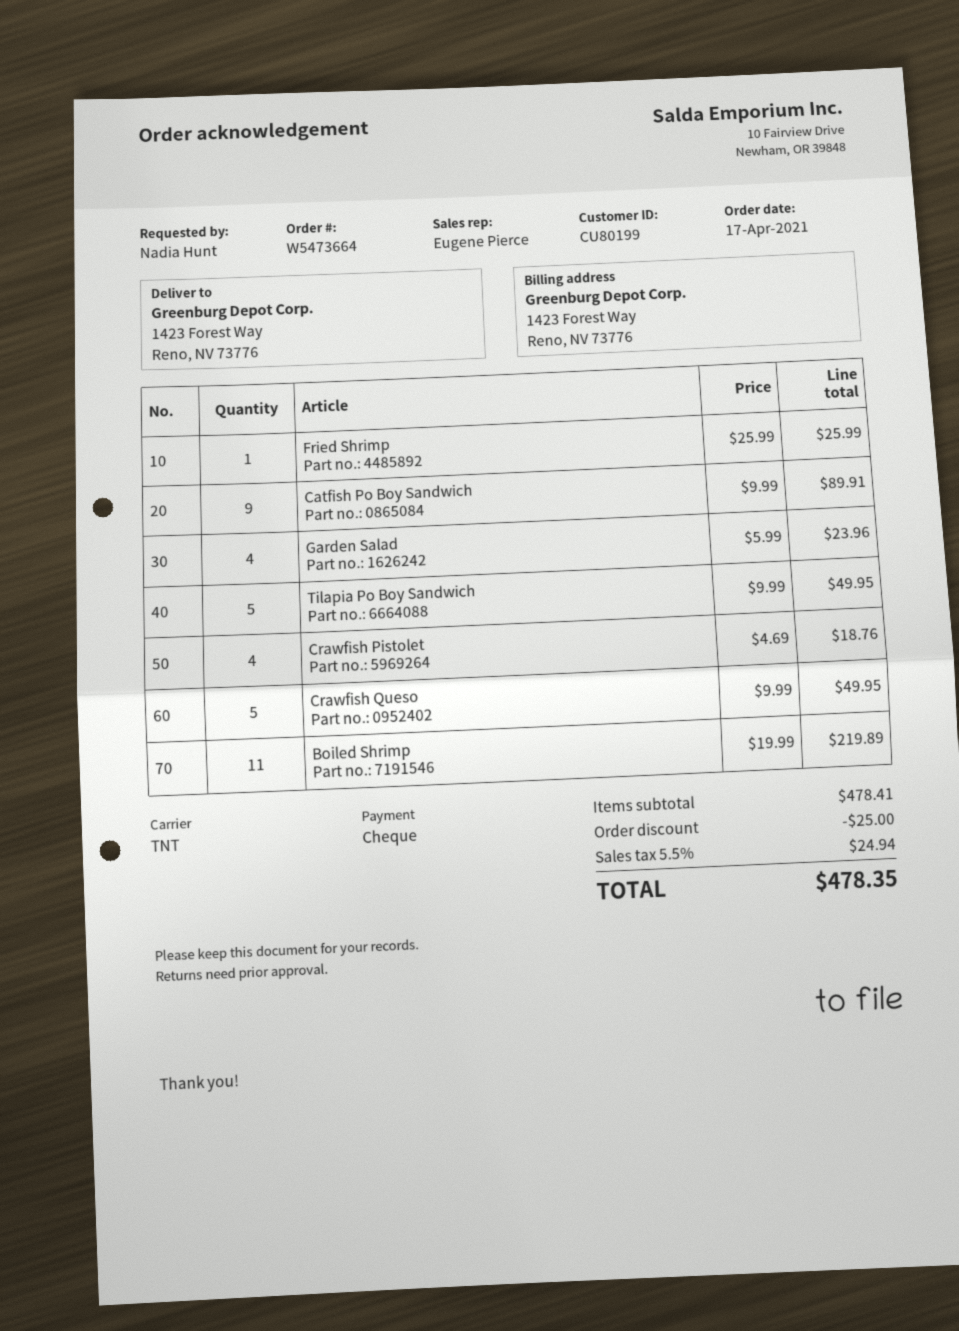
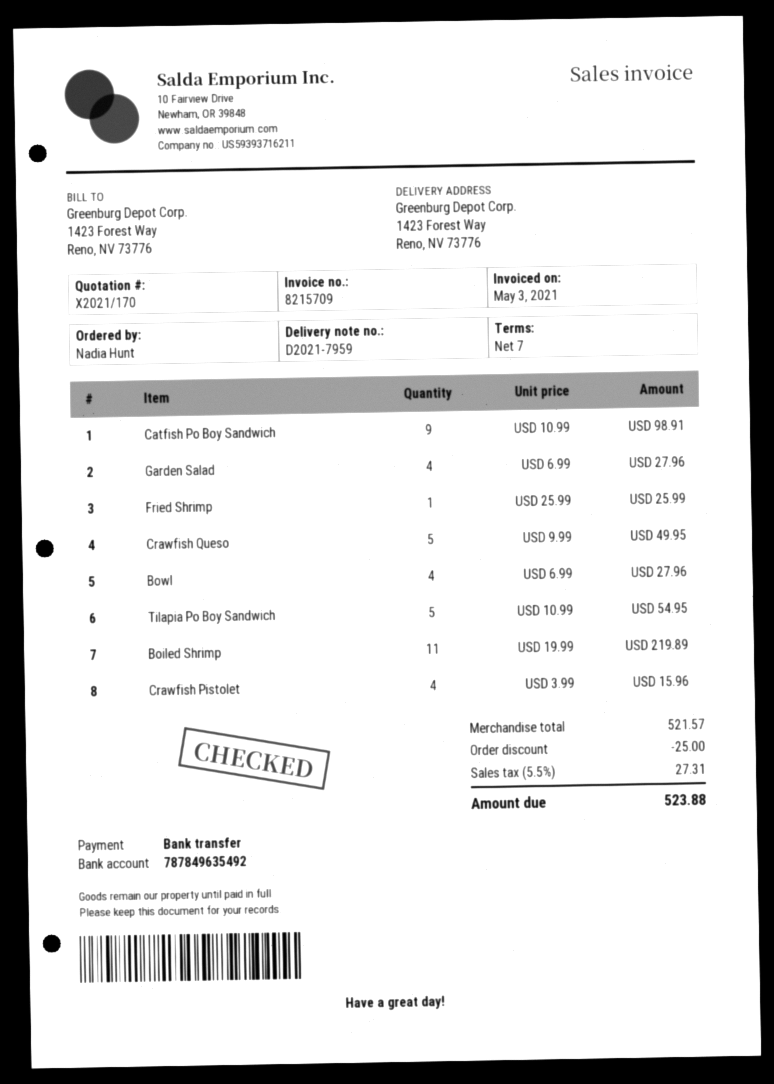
payment method: cheque -> bank transfer
Catfish Po Boy Sandwich: 9 x 9.99 = 89.91 -> 9 x 10.99 = 98.91
Garden Salad: 4 x 5.99 = 23.96 -> 4 x 6.99 = 27.96
Tilapia Po Boy Sandwich: 5 x 9.99 = 49.95 -> 5 x 10.99 = 54.95
Crawfish Pistolet: 4 x 4.69 = 18.76 -> 4 x 3.99 = 15.96
Bowl: none -> 4 x 6.99 = 27.96
subtotal: 478.41 -> 521.57
tax: 5.5% = 24.94 -> 5.5% = 27.31
total: 478.35 -> 523.88

